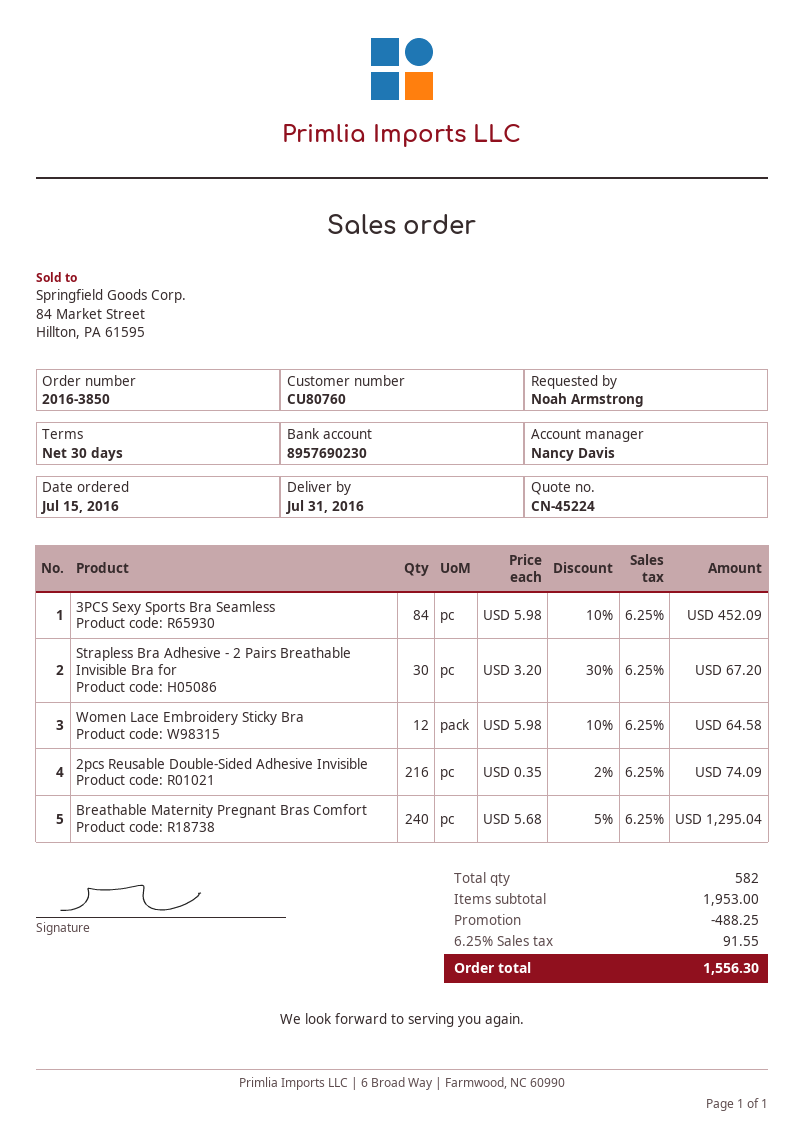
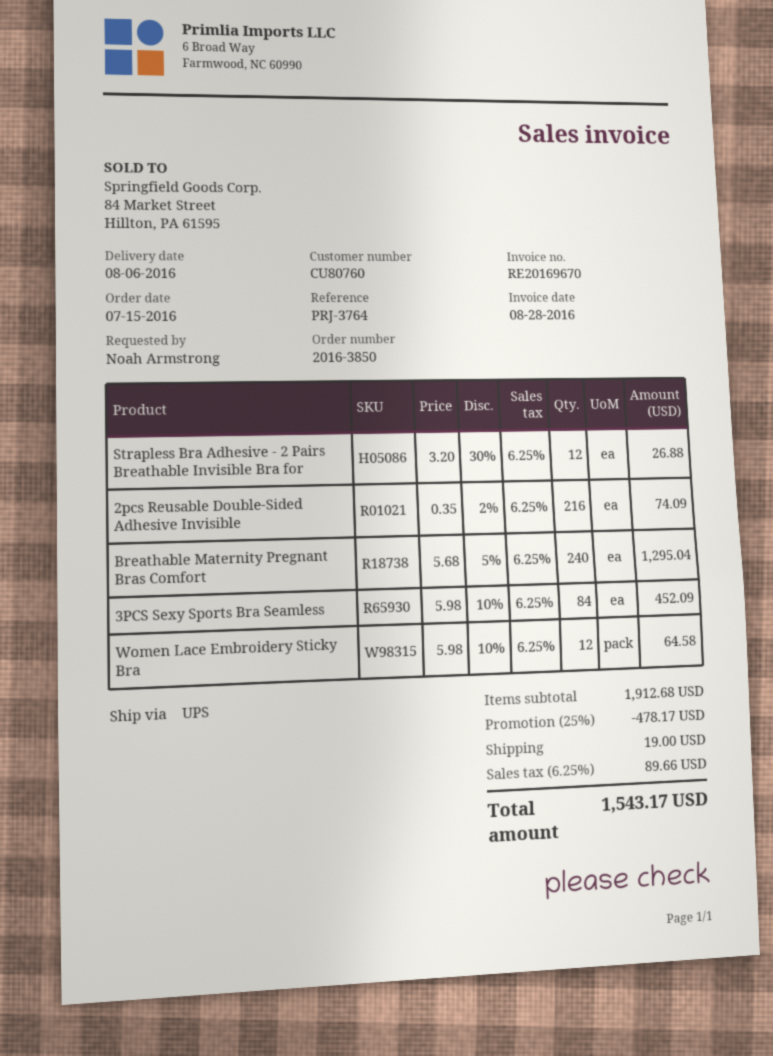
delivery date: 2016-07-31 -> 2016-08-06
Strapless Bra Adhesive - 2 Pairs Breathable Invisible Bra for: 30 x 3.20 - 30% = 67.20 -> 12 x 3.20 - 30% = 26.88
subtotal: 1953.00 -> 1912.68
discount: 488.25 -> 478.17
shipping: none -> 19.00
tax: 6.25% = 91.55 -> 6.25% = 89.66
total: 1556.30 -> 1543.17

